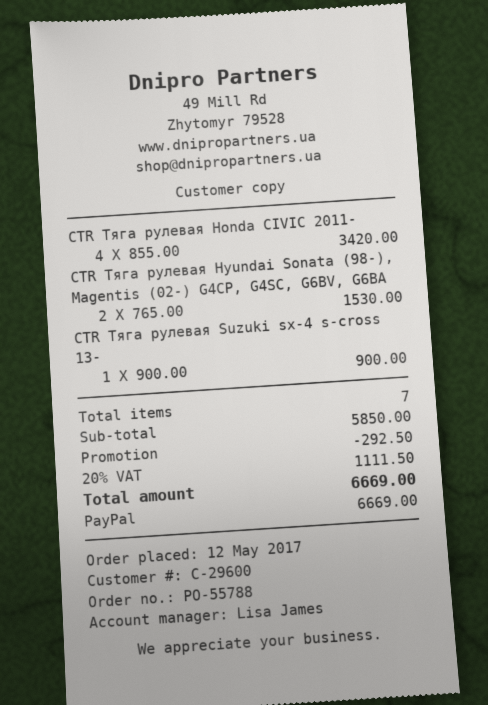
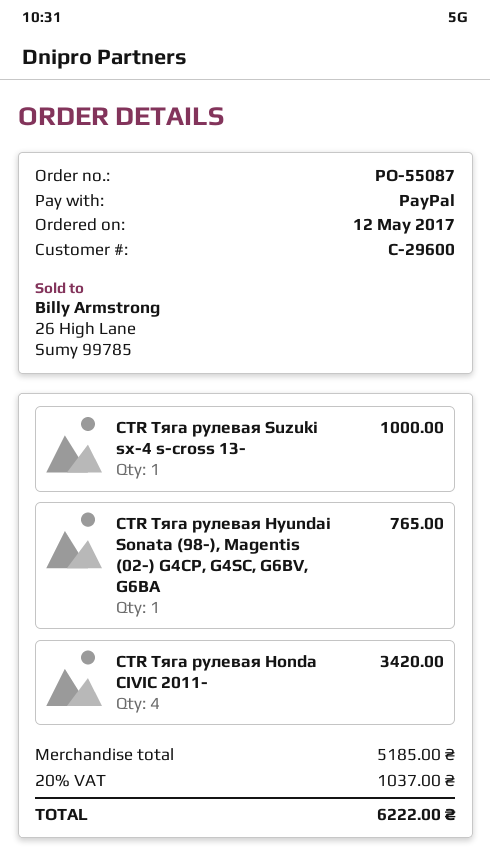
order number: PO-55788 -> PO-55087
CTR Тяга рулевая Hyundai Sonata (98-), Magentis (02-) G4CP, G4SC, G6BV, G6BA: 2 for 1530.00 -> 1 for 765.00
CTR Тяга рулевая Suzuki sx-4 s-cross 13-: 1 for 900.00 -> 1 for 1000.00
subtotal: 5850.00 -> 5185.00
discount: 292.50 -> none
tax: 20% = 1111.50 -> 20% = 1037.00
total: 6669.00 -> 6222.00

